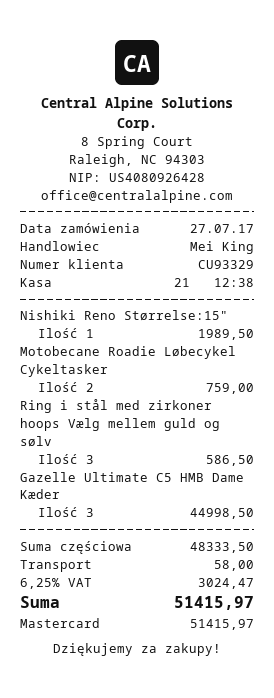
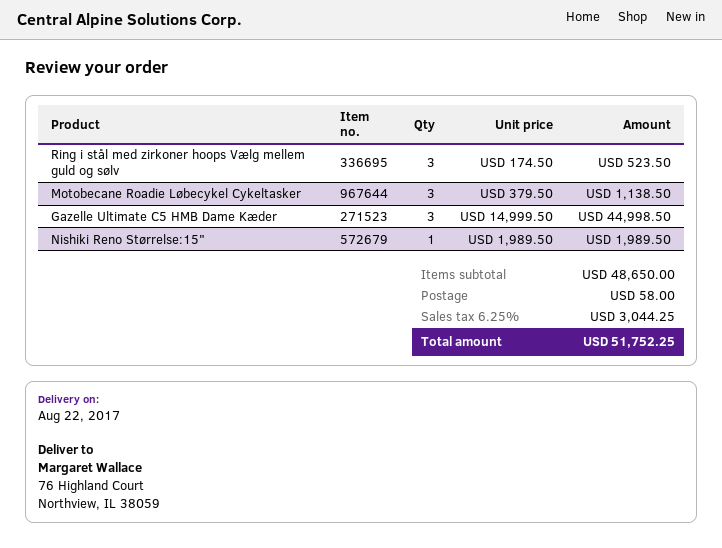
Motobecane Roadie Løbecykel Cykeltasker: 2 for 759.00 -> 3 for 1138.50
Ring i stål med zirkoner hoops Vælg mellem guld og sølv: 3 for 586.50 -> 3 for 523.50
subtotal: 48333.50 -> 48650.00
tax: 6.25% = 3024.47 -> 6.25% = 3044.25
total: 51415.97 -> 51752.25

